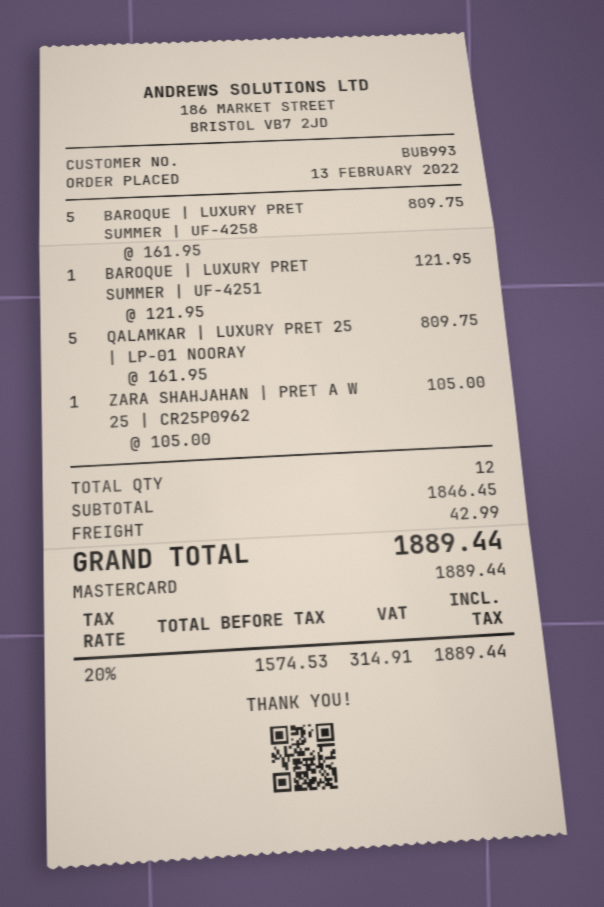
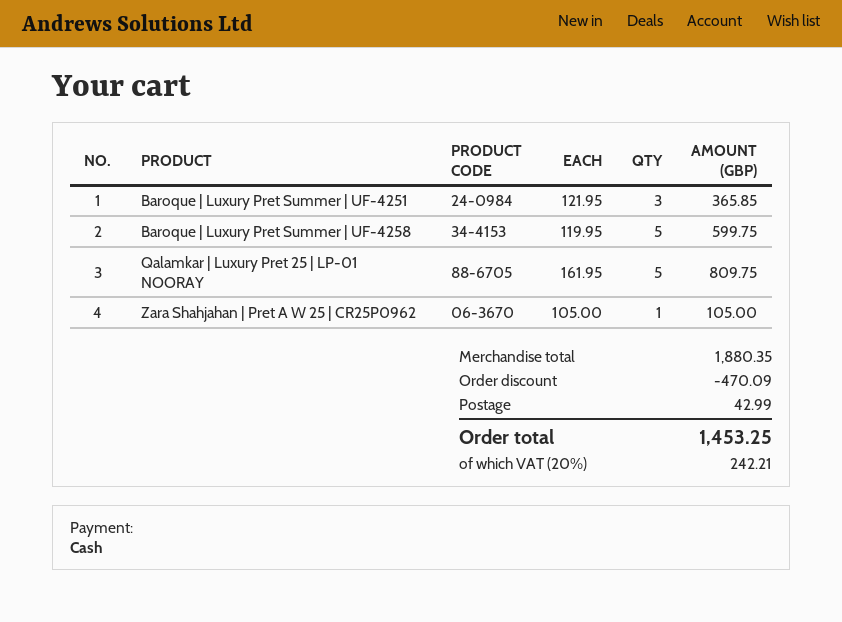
payment method: Mastercard -> cash
BAROQUE | LUXURY PRET SUMMER | UF-4258: 5 x 161.95 = 809.75 -> 5 x 119.95 = 599.75
BAROQUE | LUXURY PRET SUMMER | UF-4251: 1 x 121.95 = 121.95 -> 3 x 121.95 = 365.85
subtotal: 1846.45 -> 1880.35
discount: none -> 470.09
tax: 20% = 314.91 -> 20% = 242.21
total: 1889.44 -> 1453.25

